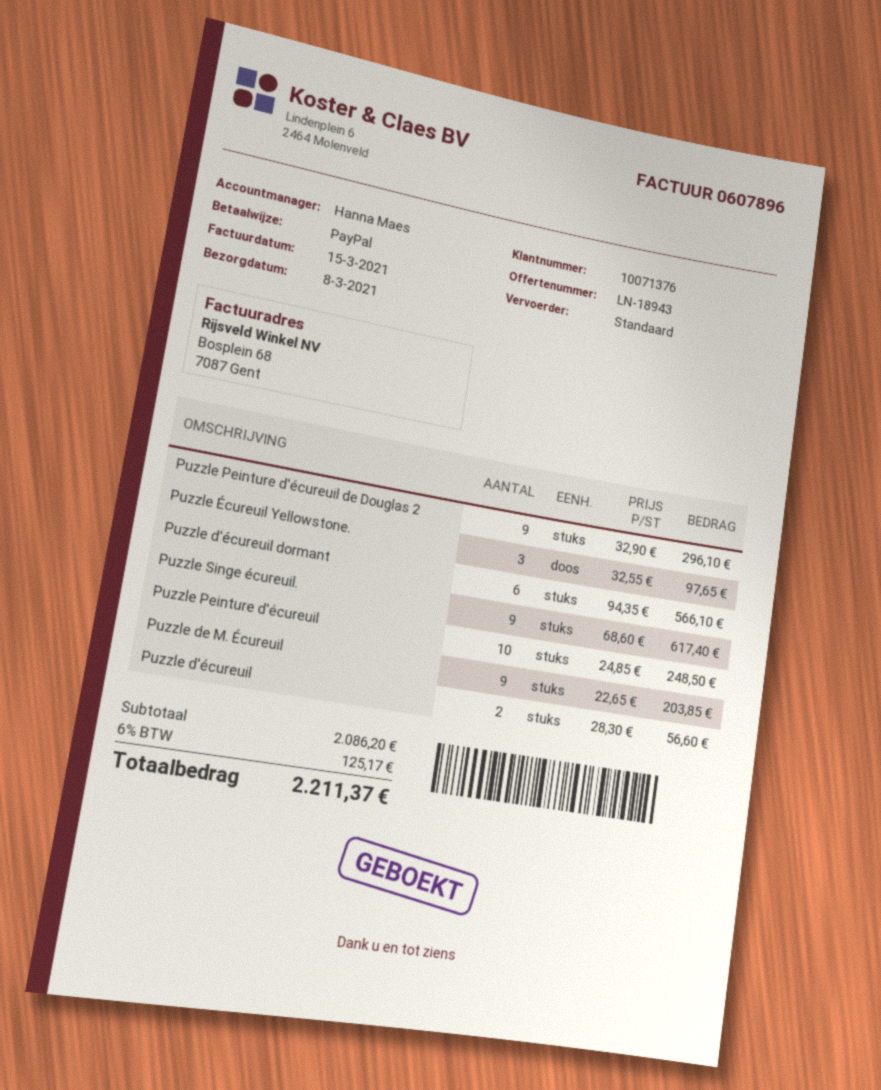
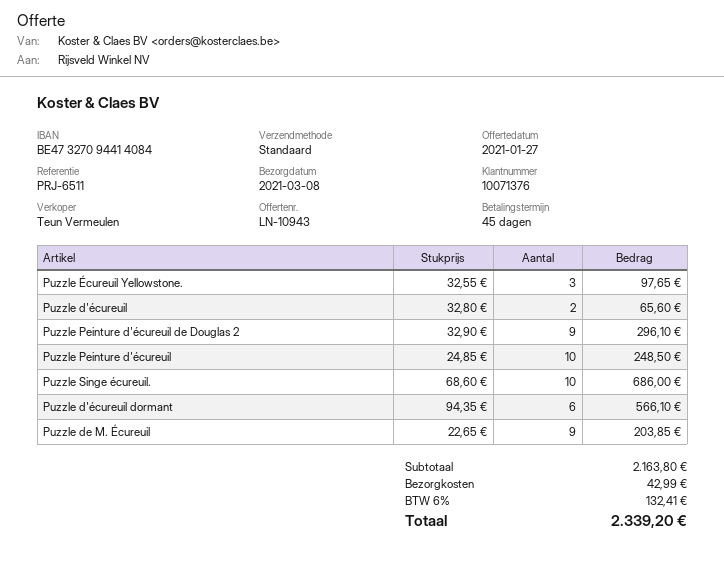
quote number: LN-18943 -> LN-10943
sales rep: Hanna Maes -> Teun Vermeulen
Puzzle Singe écureuil.: 9 x 68.60 = 617.40 -> 10 x 68.60 = 686.00
Puzzle d'écureuil: 2 x 28.30 = 56.60 -> 2 x 32.80 = 65.60
subtotal: 2086.20 -> 2163.80
shipping: none -> 42.99
tax: 6% = 125.17 -> 6% = 132.41
total: 2211.37 -> 2339.20

